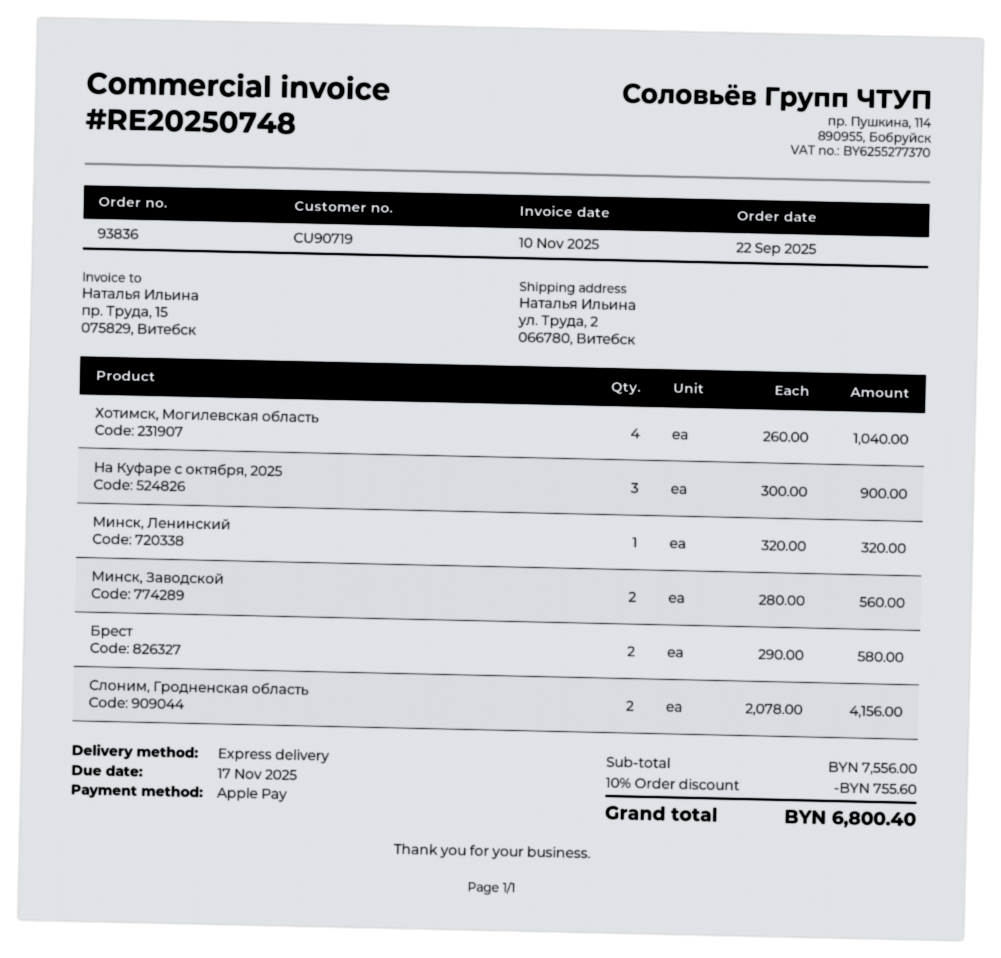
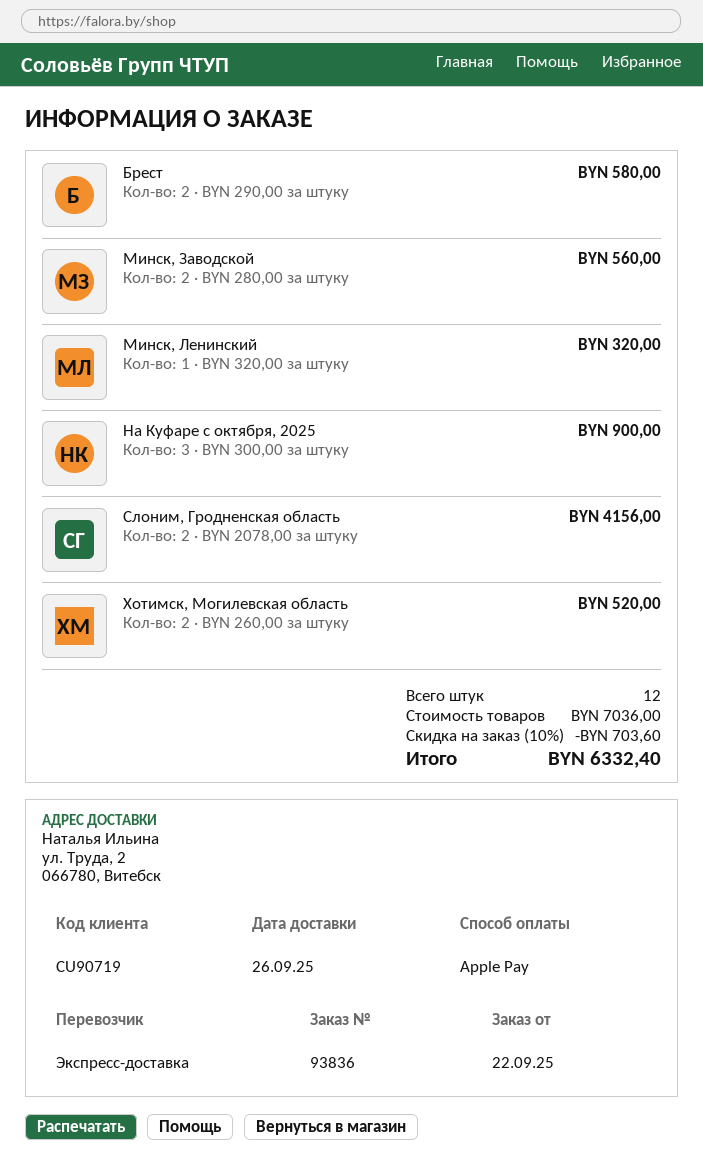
Хотимск, Могилевская область: 4 x 260.00 = 1040.00 -> 2 x 260.00 = 520.00
subtotal: 7556.00 -> 7036.00
discount: 10% = 755.60 -> 10% = 703.60
total: 6800.40 -> 6332.40

